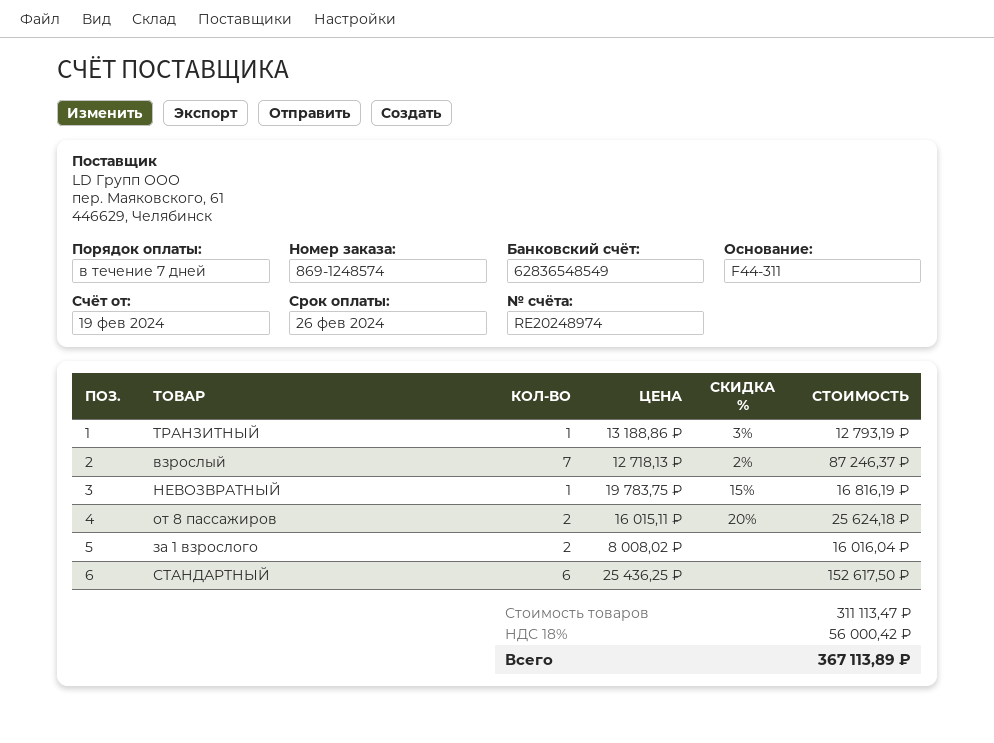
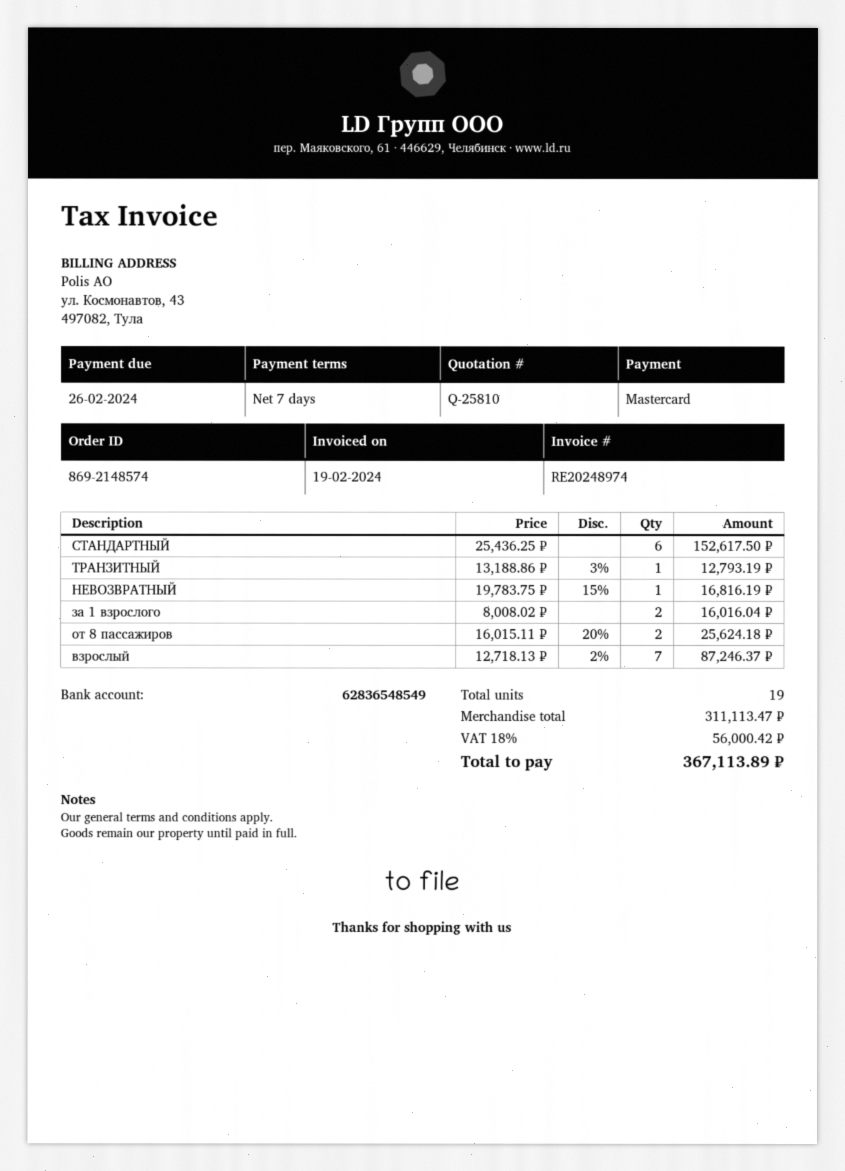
order number: 869-1248574 -> 869-2148574

